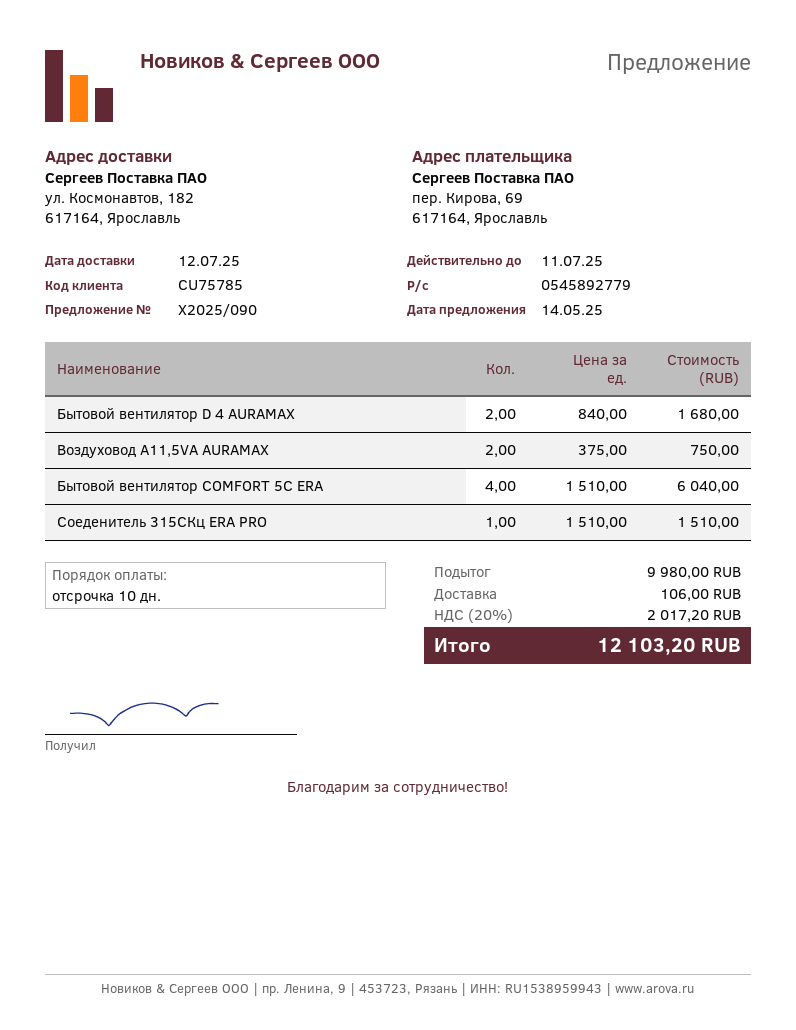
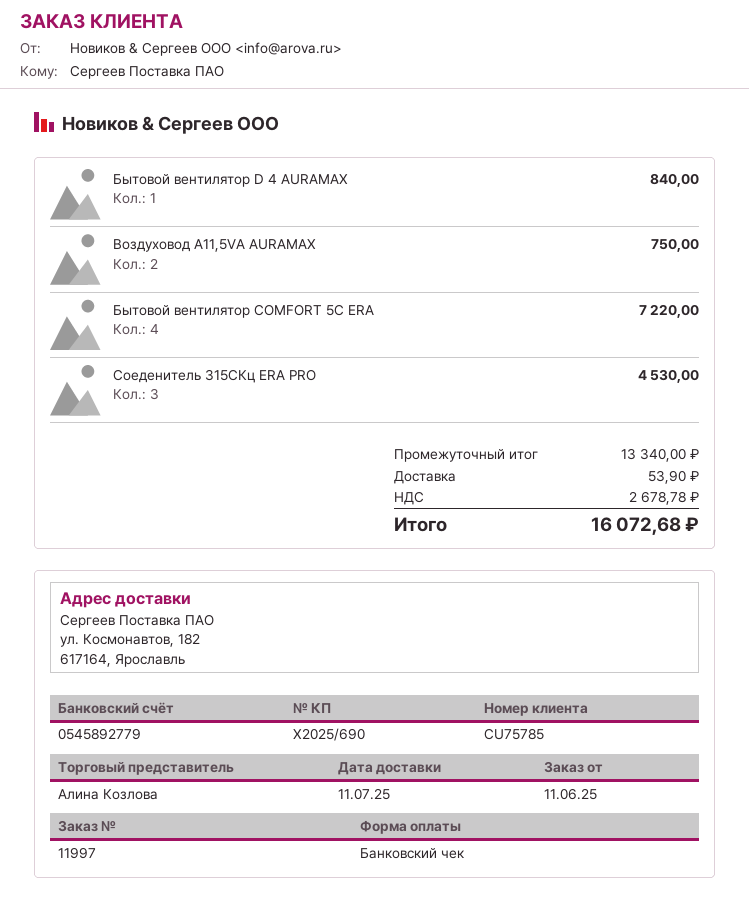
quote number: X2025/090 -> X2025/690
delivery date: 2025-07-12 -> 2025-07-11
Бытовой вентилятор D 4 AURAMAX: 2 for 1680.00 -> 1 for 840.00
Бытовой вентилятор COMFORT 5C ERA: 4 for 6040.00 -> 4 for 7220.00
Соеденитель 315СКц ERA PRO: 1 for 1510.00 -> 3 for 4530.00
subtotal: 9980.00 -> 13340.00
shipping: 106.00 -> 53.90
tax: 2017.20 -> 2678.78
total: 12103.20 -> 16072.68

